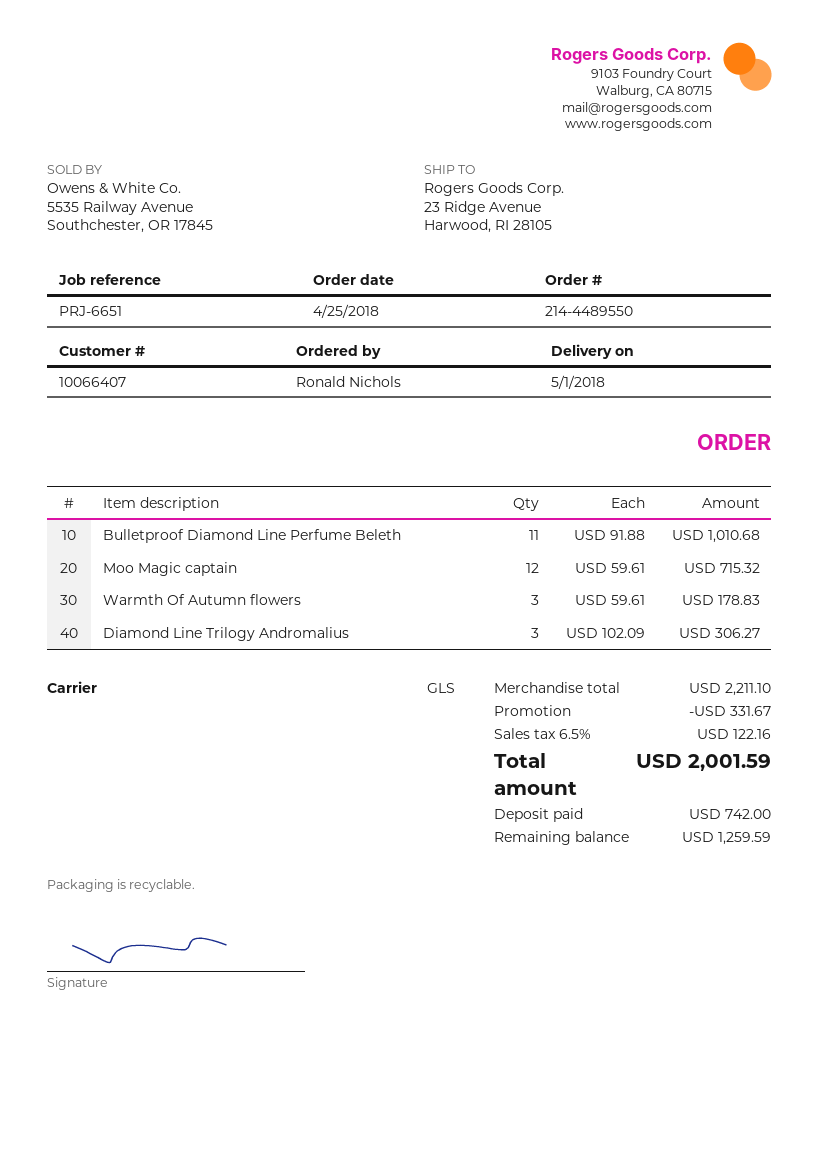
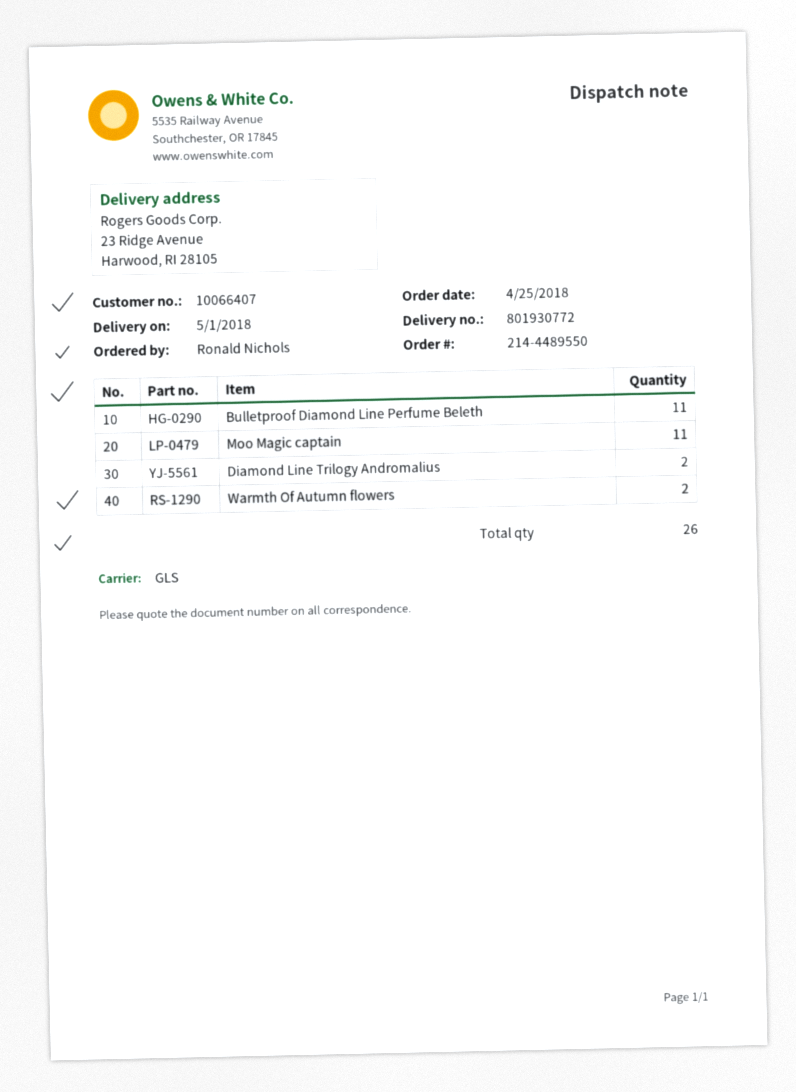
Moo Magic captain: 12 -> 11
Warmth Of Autumn flowers: 3 -> 2
Diamond Line Trilogy Andromalius: 3 -> 2

